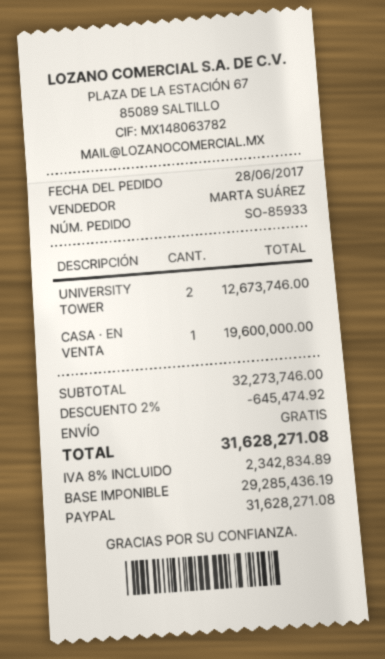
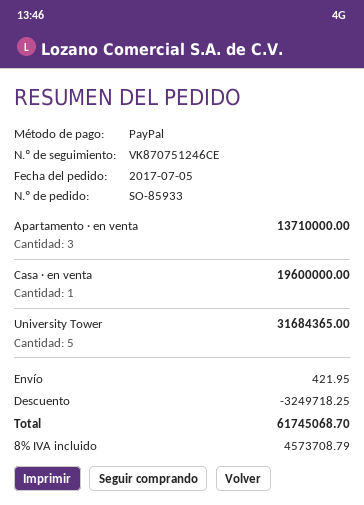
order date: 2017-06-28 -> 2017-07-05
UNIVERSITY TOWER: 2 for 12673746.00 -> 5 for 31684365.00
Apartamento · en venta: none -> 3 for 13710000.00
discount: 645474.92 -> 3249718.25
shipping: 0.00 -> 421.95
tax: 8% = 2342834.89 -> 8% = 4573708.79
total: 31628271.08 -> 61745068.70

